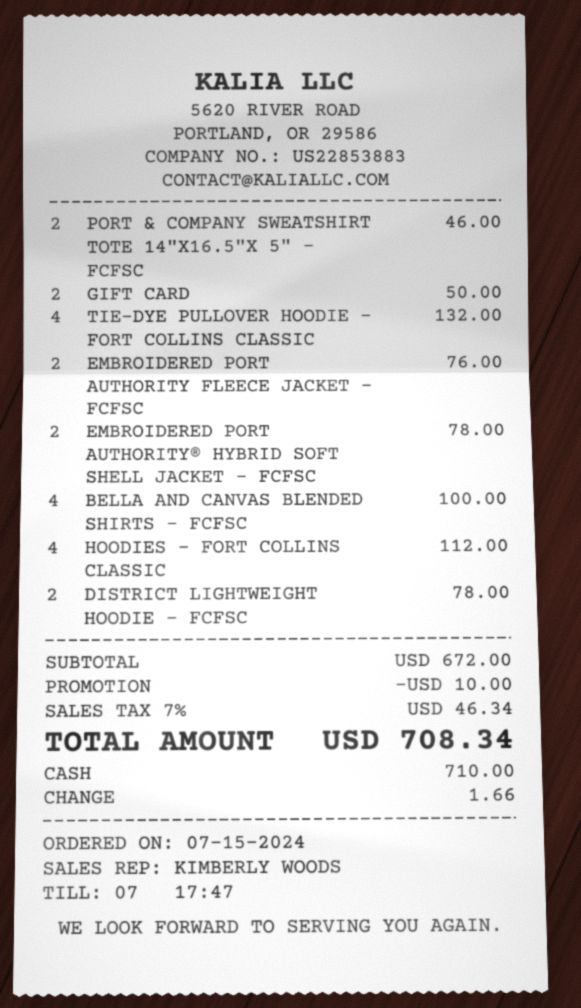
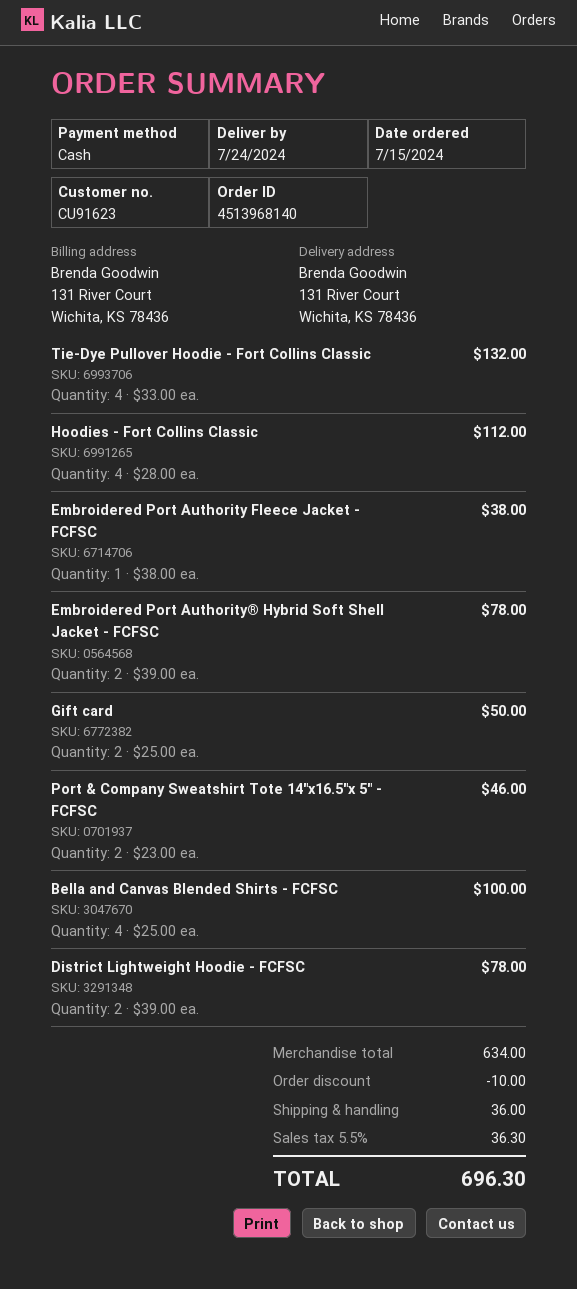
EMBROIDERED PORT AUTHORITY FLEECE JACKET - FCFSC: 2 for 76.00 -> 1 for 38.00
subtotal: 672.00 -> 634.00
shipping: none -> 36.00
tax: 7% = 46.34 -> 5.5% = 36.30
total: 708.34 -> 696.30

